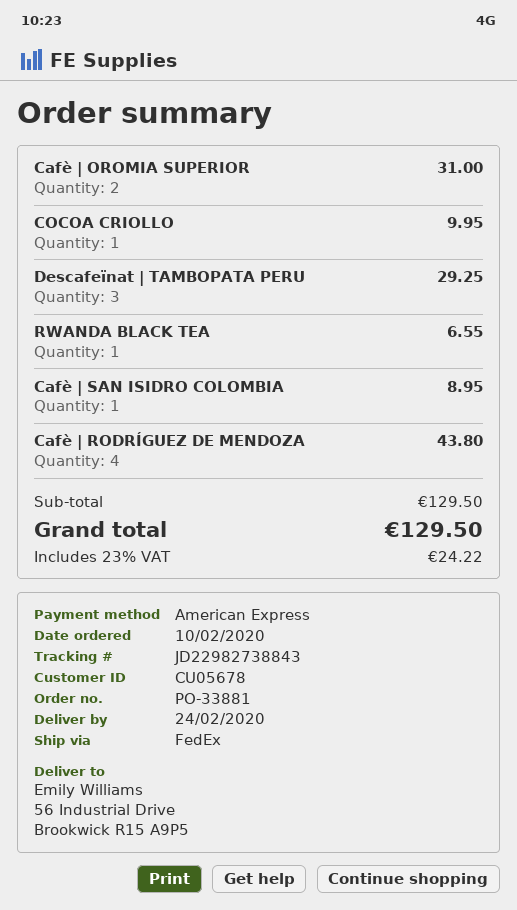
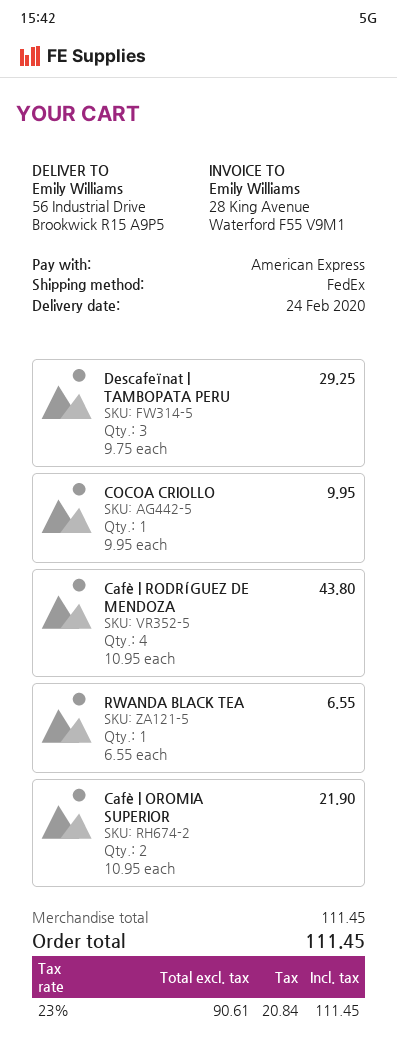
Cafè | OROMIA SUPERIOR: 2 for 31.00 -> 2 for 21.90
Cafè | SAN ISIDRO COLOMBIA: 1 for 8.95 -> none
subtotal: 129.50 -> 111.45
tax: 23% = 24.22 -> 23% = 20.84
total: 129.50 -> 111.45

